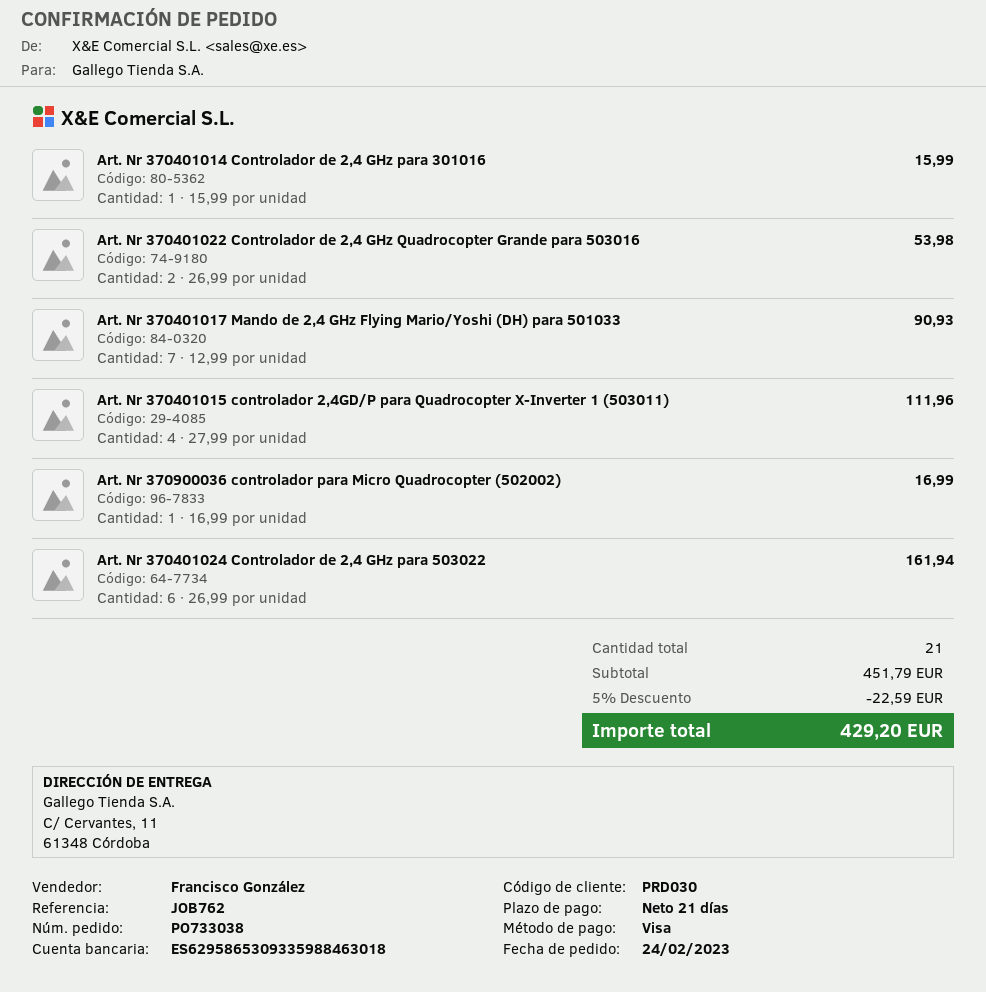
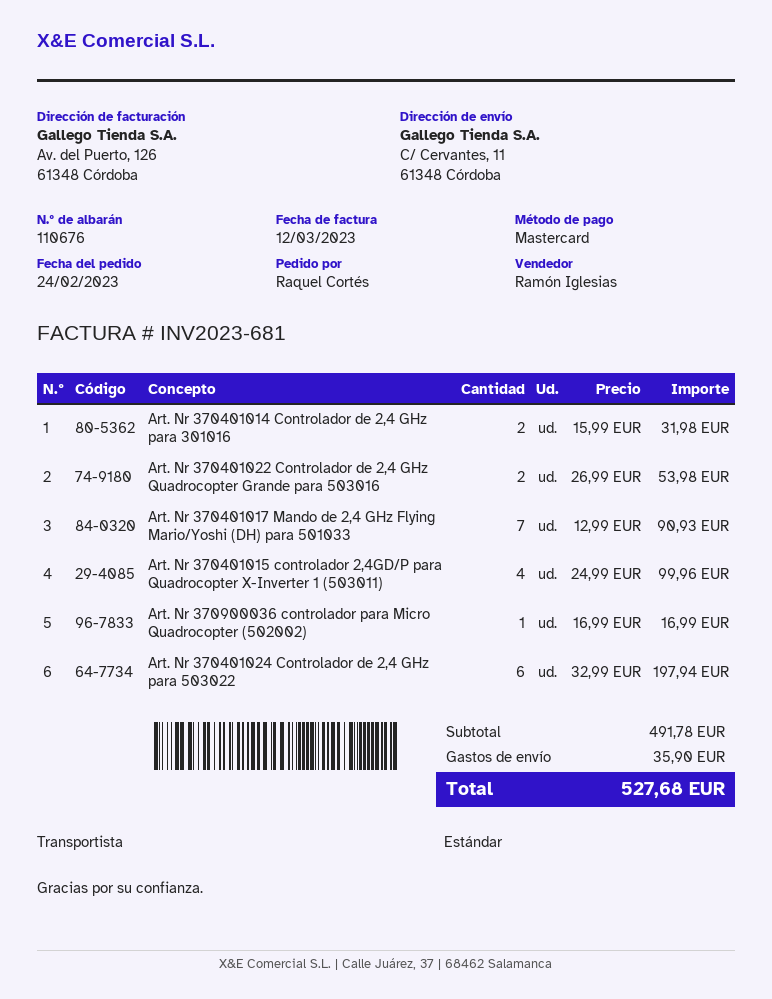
sales rep: Francisco González -> Ramón Iglesias
payment method: Visa -> Mastercard
Art. Nr 370401014 Controlador de 2,4 GHz para 301016: 1 x 15.99 = 15.99 -> 2 x 15.99 = 31.98
Art. Nr 370401015 controlador 2,4GD/P para Quadrocopter X-Inverter 1 (503011): 4 x 27.99 = 111.96 -> 4 x 24.99 = 99.96
Art. Nr 370401024 Controlador de 2,4 GHz para 503022: 6 x 26.99 = 161.94 -> 6 x 32.99 = 197.94
subtotal: 451.79 -> 491.78
discount: 5% = 22.59 -> none
shipping: none -> 35.90
total: 429.20 -> 527.68

